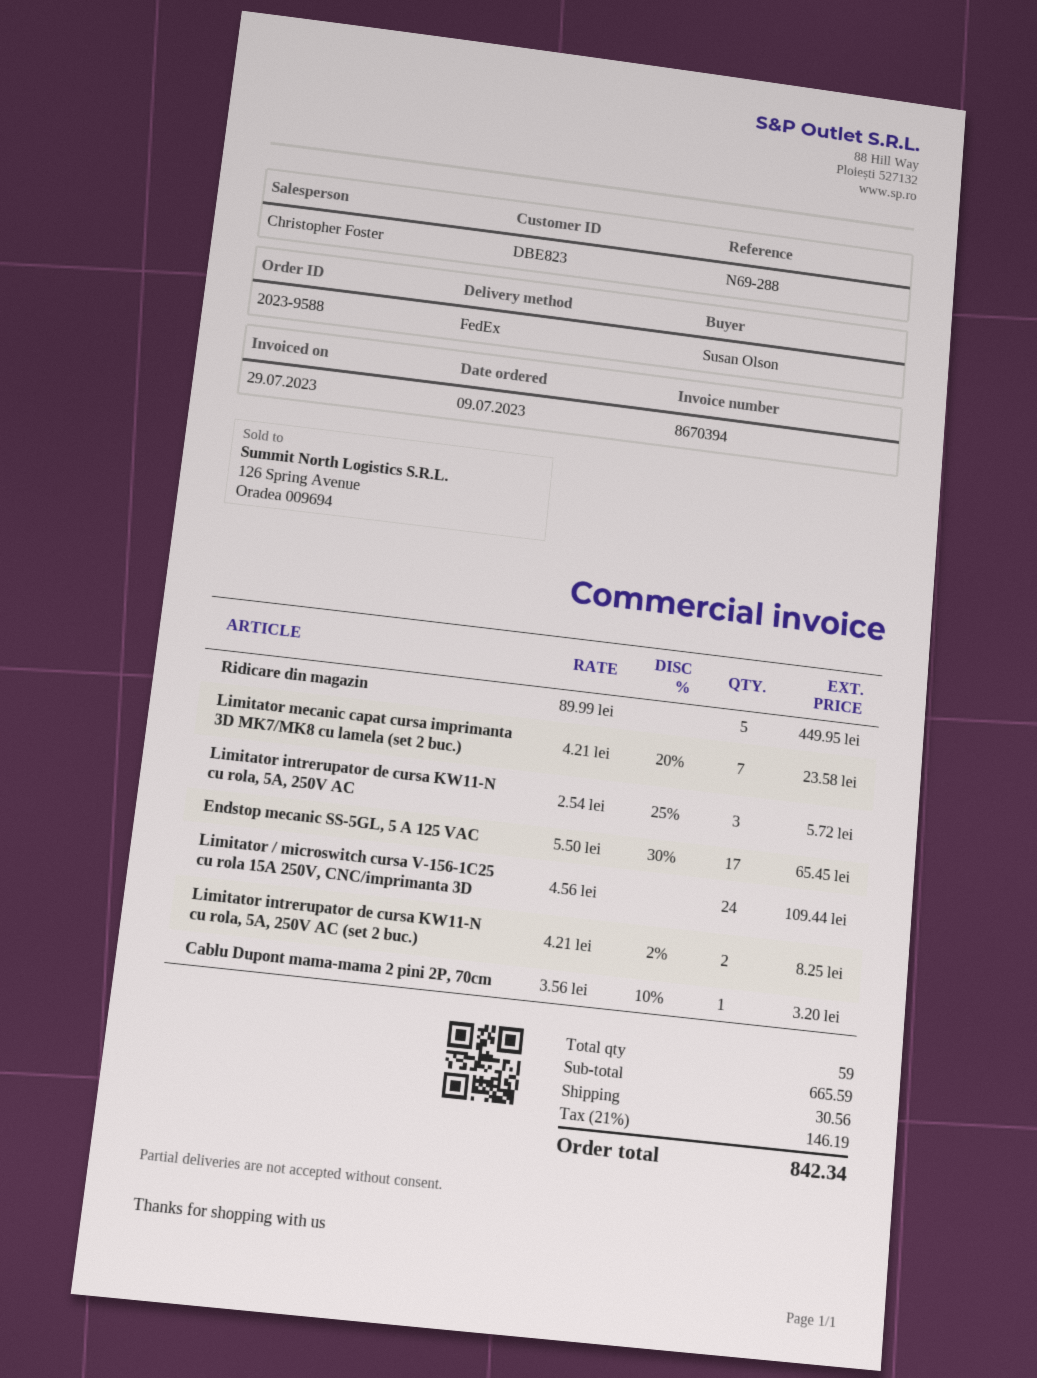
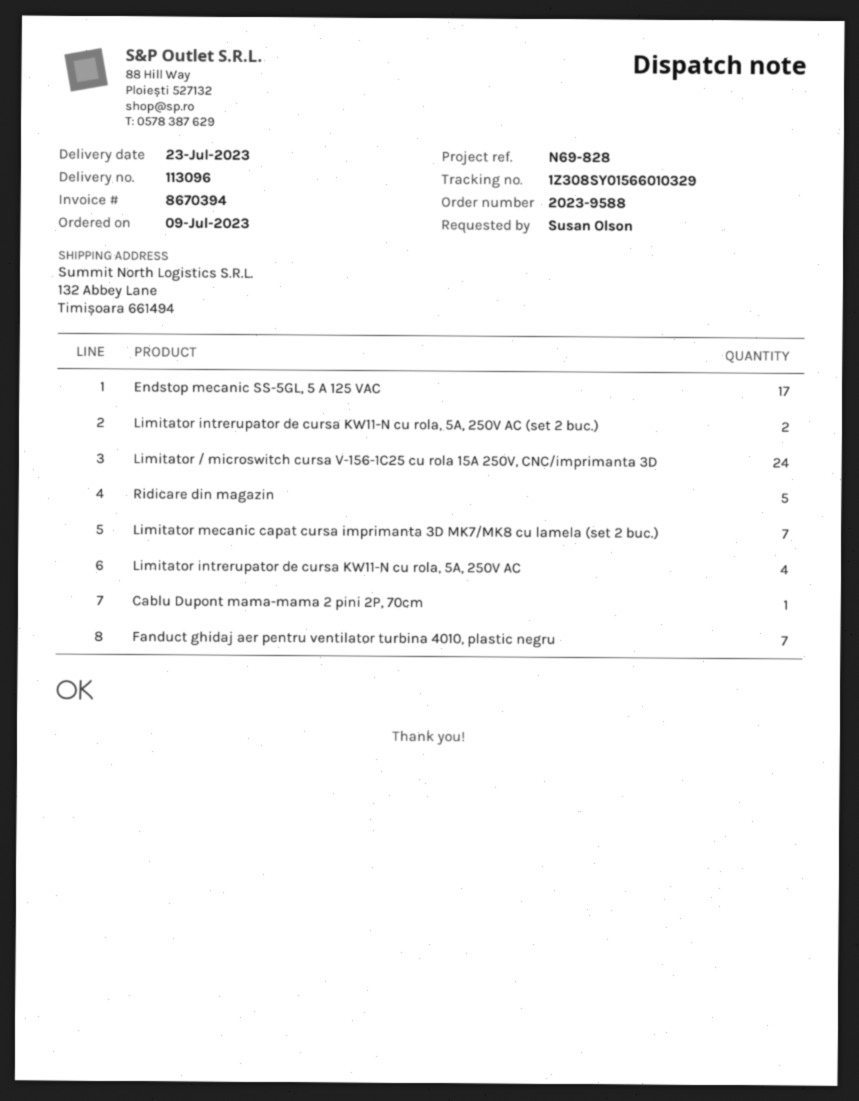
reference: N69-288 -> N69-828
Limitator intrerupator de cursa KW11-N cu rola, 5A, 250V AC: 3 -> 4
Fanduct ghidaj aer pentru ventilator turbina 4010, plastic negru: none -> 7

